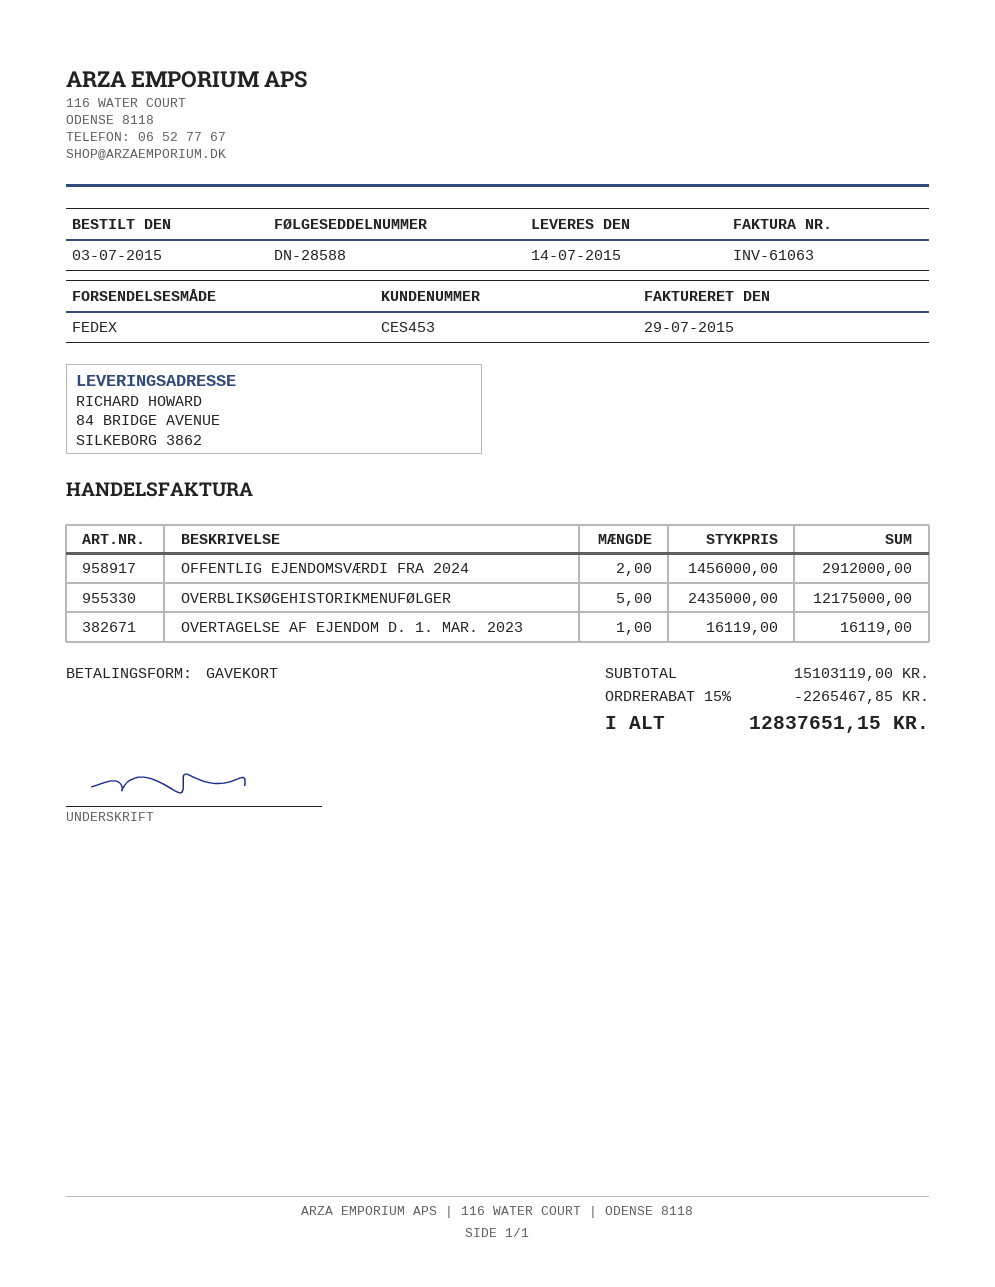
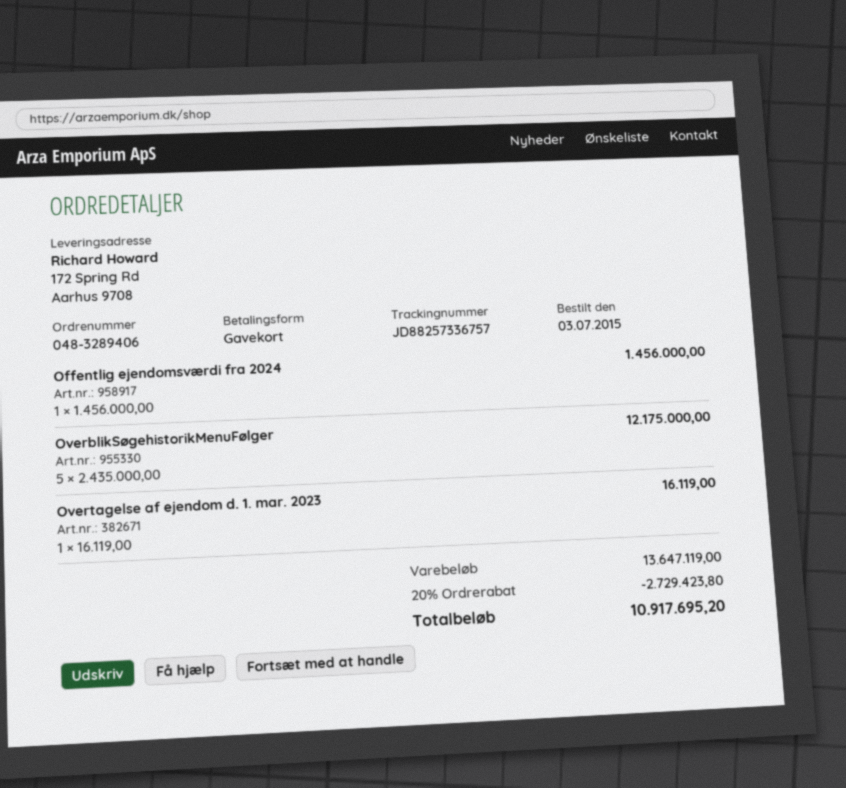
ship to: 84 BRIDGE AVENUE, SILKEBORG 3862 -> 172 Spring Rd, Aarhus 9708
OFFENTLIG EJENDOMSVÆRDI FRA 2024: 2 x 1456000.00 = 2912000.00 -> 1 x 1456000.00 = 1456000.00
subtotal: 15103119.00 -> 13647119.00
discount: 15% = 2265467.85 -> 20% = 2729423.80
total: 12837651.15 -> 10917695.20

